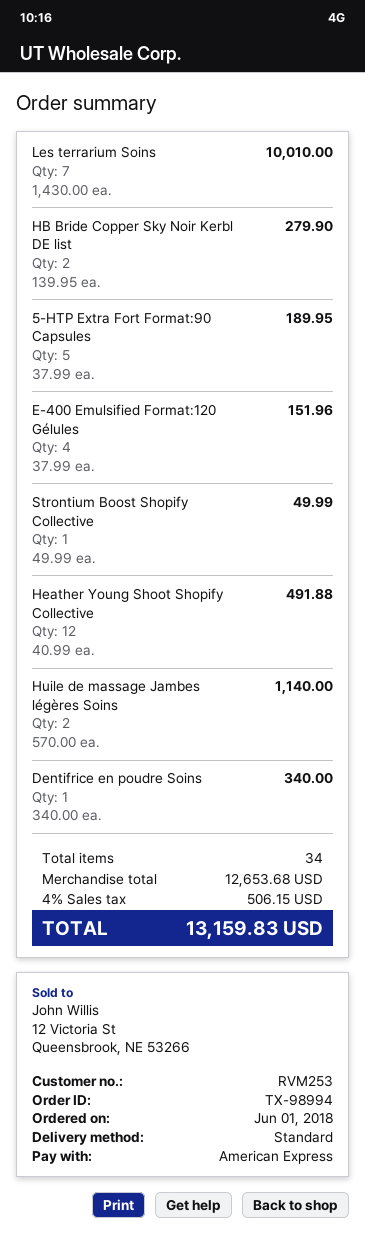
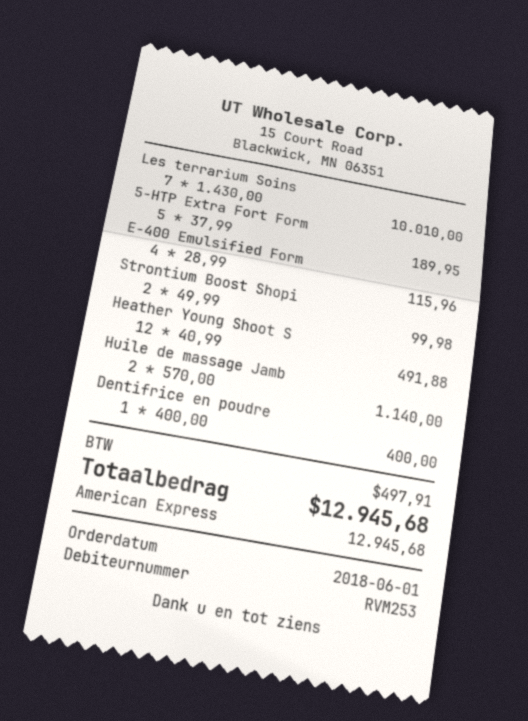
HB Bride Copper Sky Noir Kerbl DE list: 2 x 139.95 = 279.90 -> none
E-400 Emulsified Format:120 Gélules: 4 x 37.99 = 151.96 -> 4 x 28.99 = 115.96
Strontium Boost Shopify Collective: 1 x 49.99 = 49.99 -> 2 x 49.99 = 99.98
Dentifrice en poudre Soins: 1 x 340.00 = 340.00 -> 1 x 400.00 = 400.00
tax: 506.15 -> 497.91
total: 13159.83 -> 12945.68

